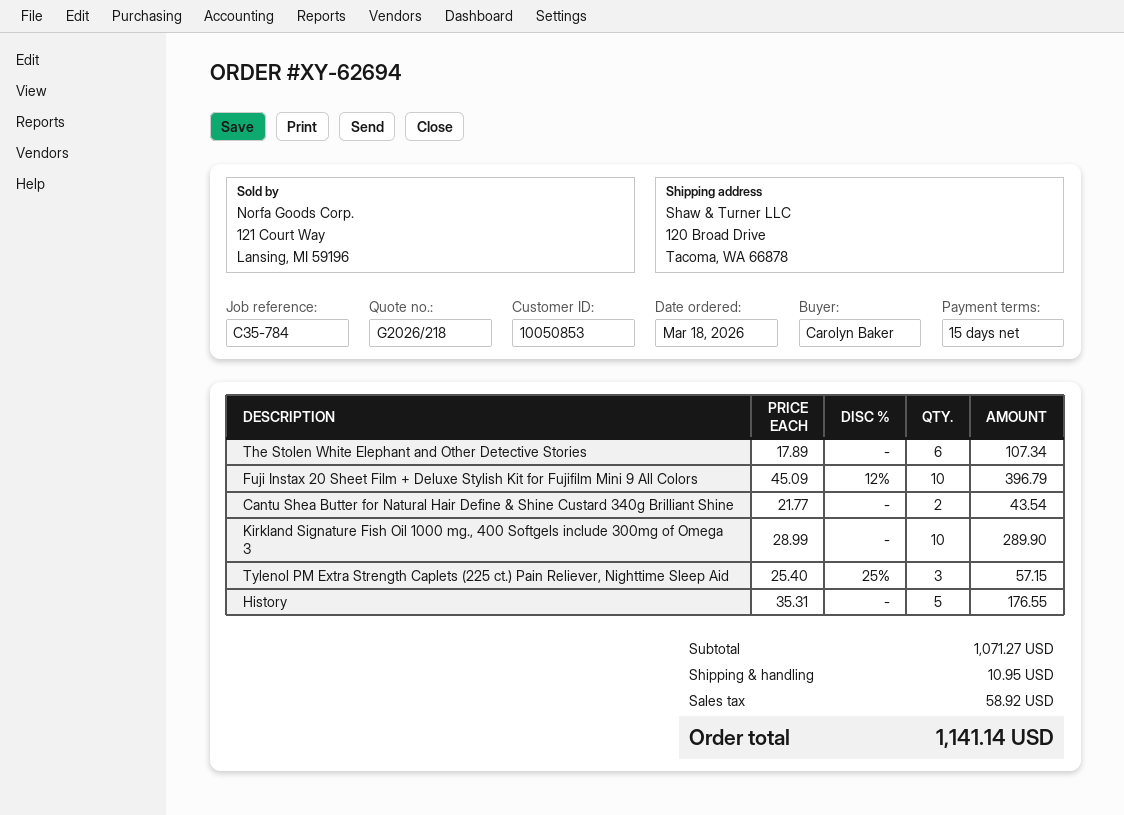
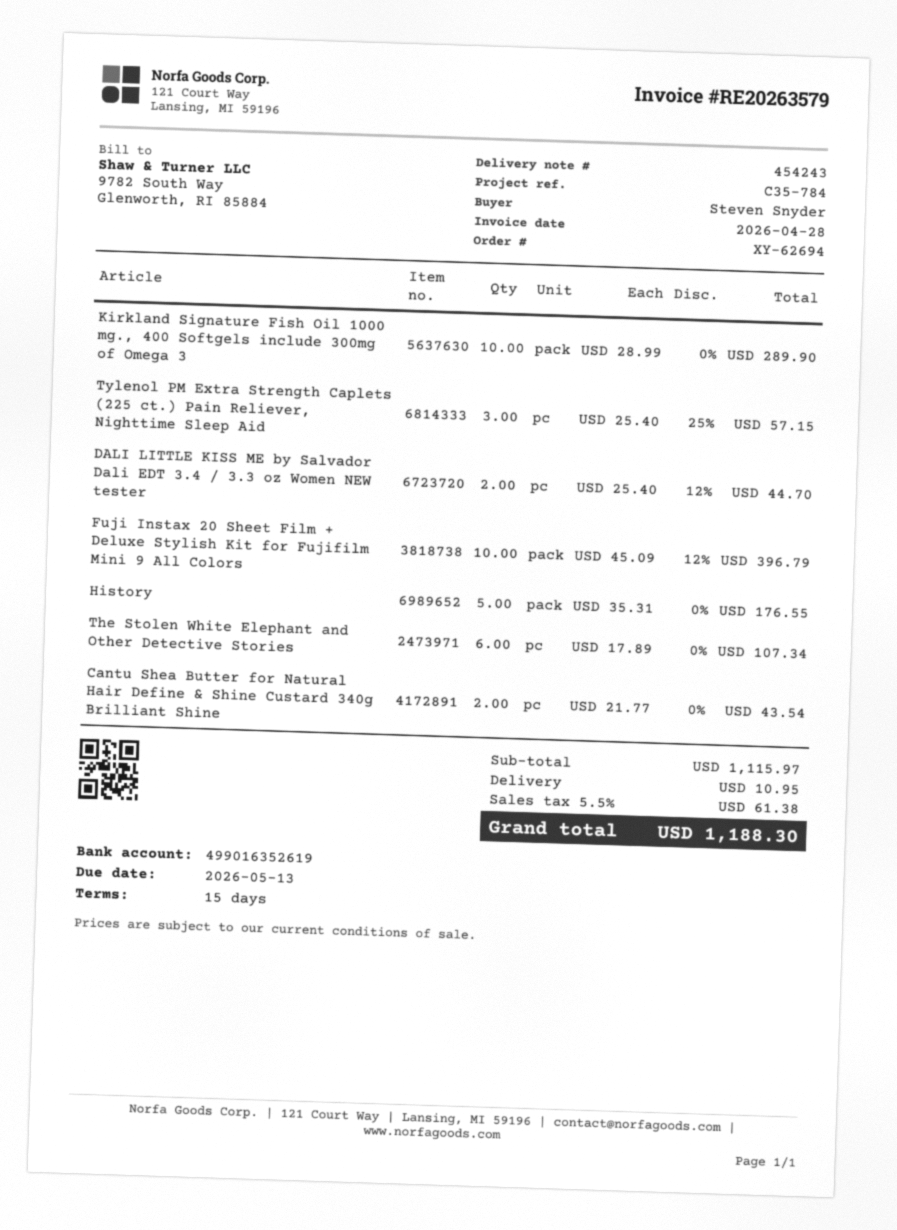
ordered by: Carolyn Baker -> Steven Snyder
DALI LITTLE KISS ME by Salvador Dali EDT 3.4 / 3.3 oz Women NEW tester: none -> 2 x 25.40 - 12% = 44.70
subtotal: 1071.27 -> 1115.97
tax: 58.92 -> 61.38
total: 1141.14 -> 1188.30

